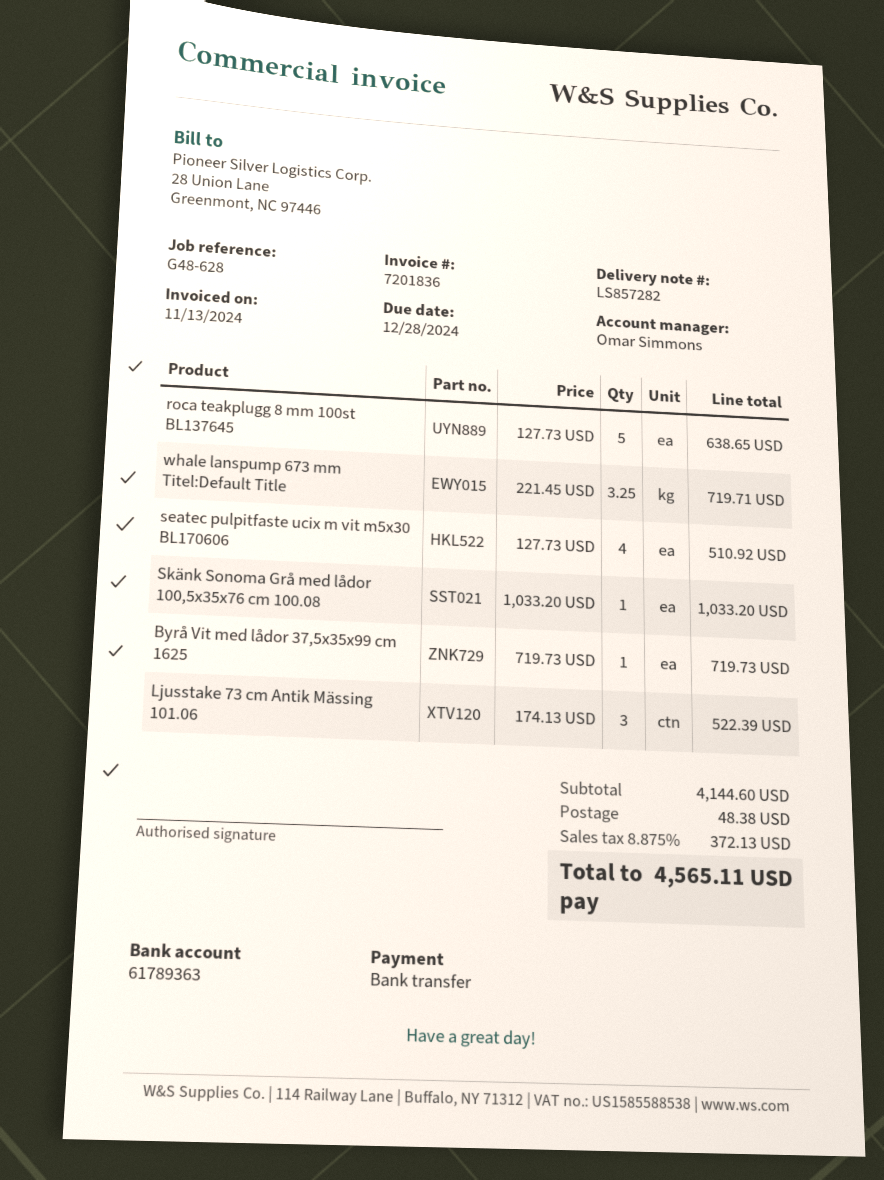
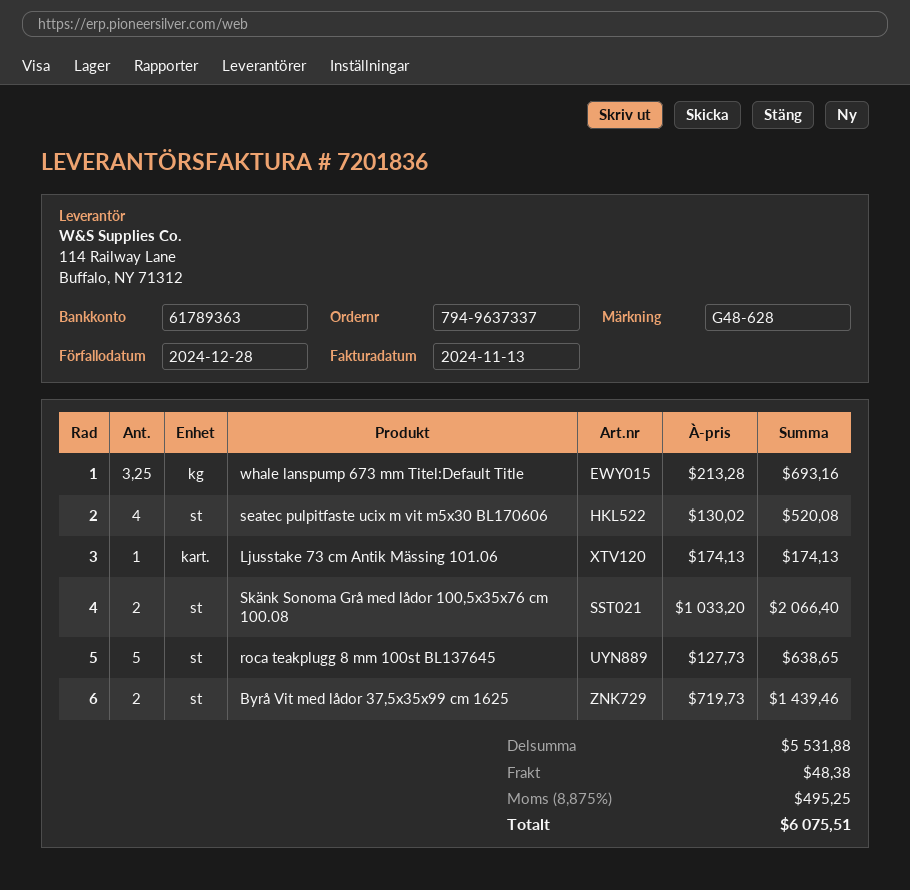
whale lanspump 673 mm Titel:Default Title: 3.25 x 221.45 = 719.71 -> 3.25 x 213.28 = 693.16
seatec pulpitfaste ucix m vit m5x30 BL170606: 4 x 127.73 = 510.92 -> 4 x 130.02 = 520.08
Skänk Sonoma Grå med lådor 100,5x35x76 cm 100.08: 1 x 1033.20 = 1033.20 -> 2 x 1033.20 = 2066.40
Byrå Vit med lådor 37,5x35x99 cm 1625: 1 x 719.73 = 719.73 -> 2 x 719.73 = 1439.46
Ljusstake 73 cm Antik Mässing 101.06: 3 x 174.13 = 522.39 -> 1 x 174.13 = 174.13
subtotal: 4144.60 -> 5531.88
tax: 8.875% = 372.13 -> 8.875% = 495.25
total: 4565.11 -> 6075.51

